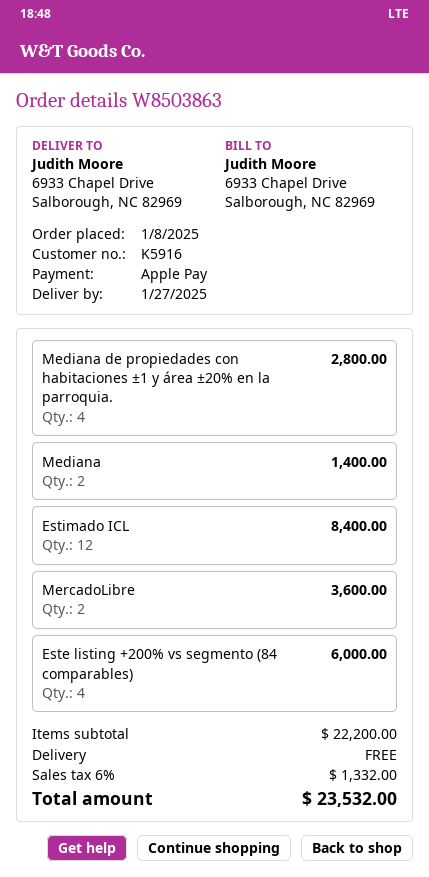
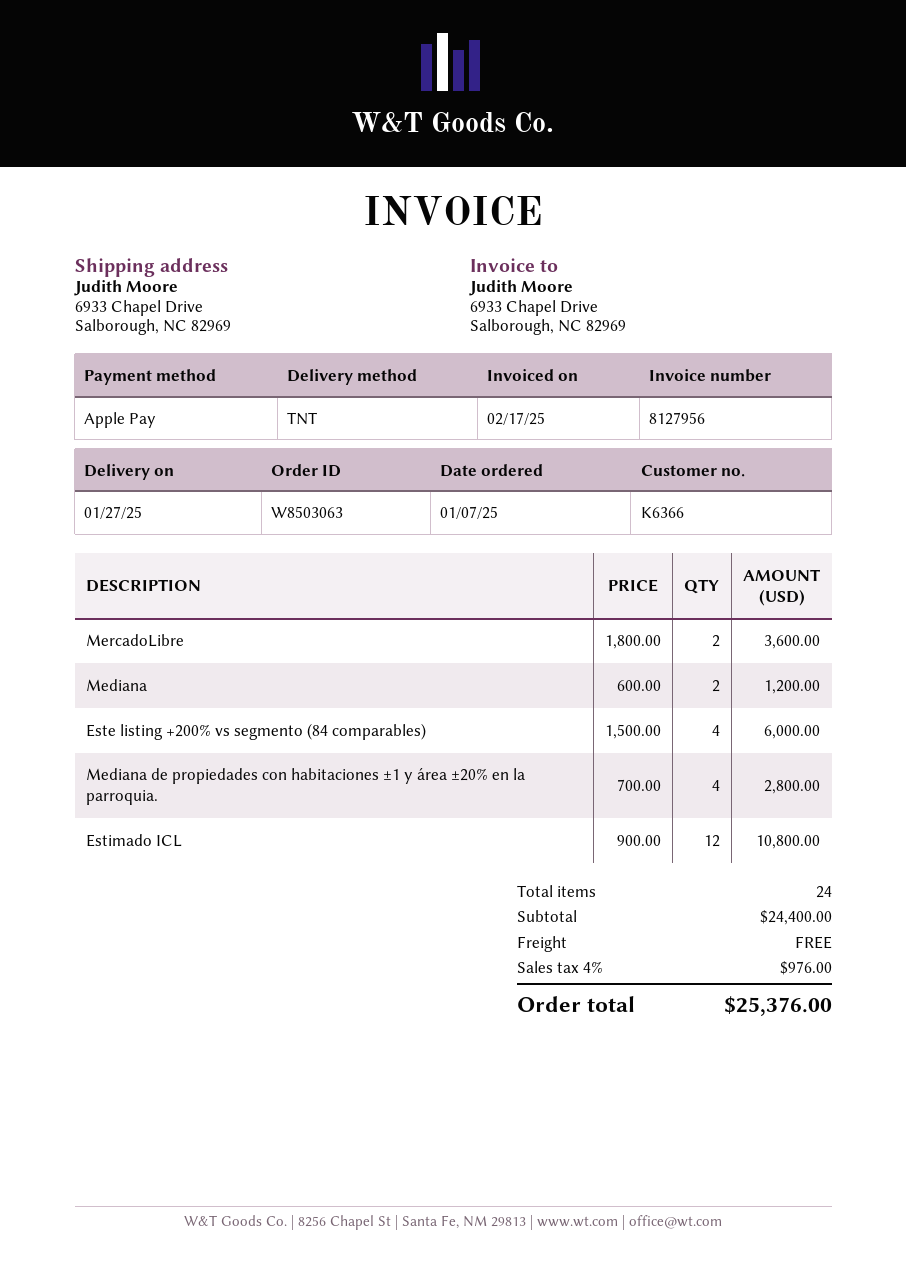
order number: W8503863 -> W8503063
order date: 2025-01-08 -> 2025-01-07
customer number: K5916 -> K6366
Mediana: 2 for 1400.00 -> 2 for 1200.00
Estimado ICL: 12 for 8400.00 -> 12 for 10800.00
subtotal: 22200.00 -> 24400.00
tax: 6% = 1332.00 -> 4% = 976.00
total: 23532.00 -> 25376.00

